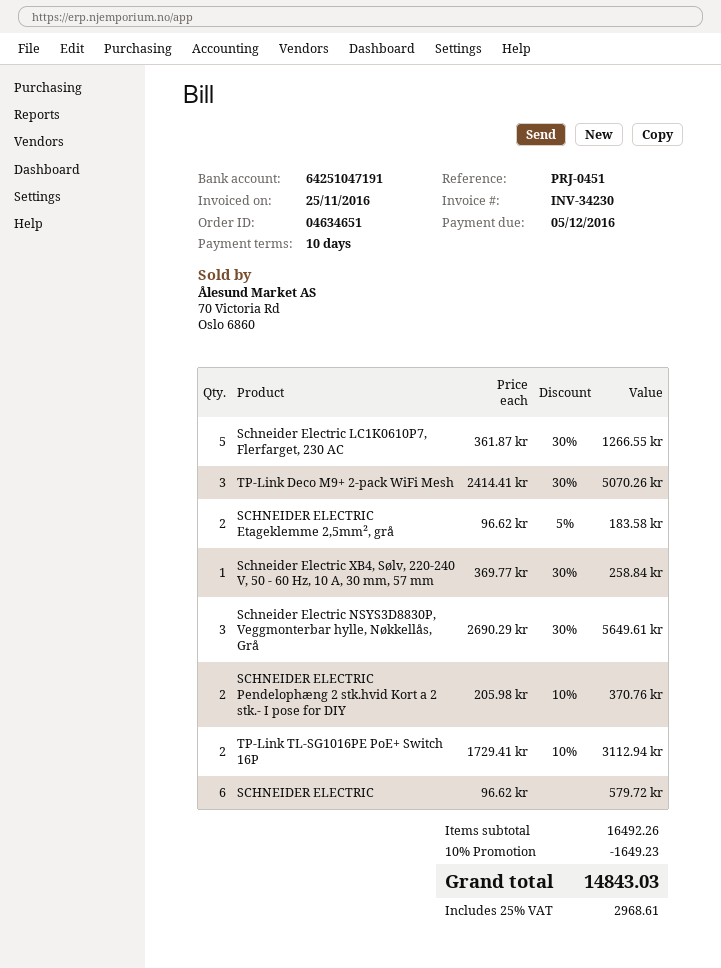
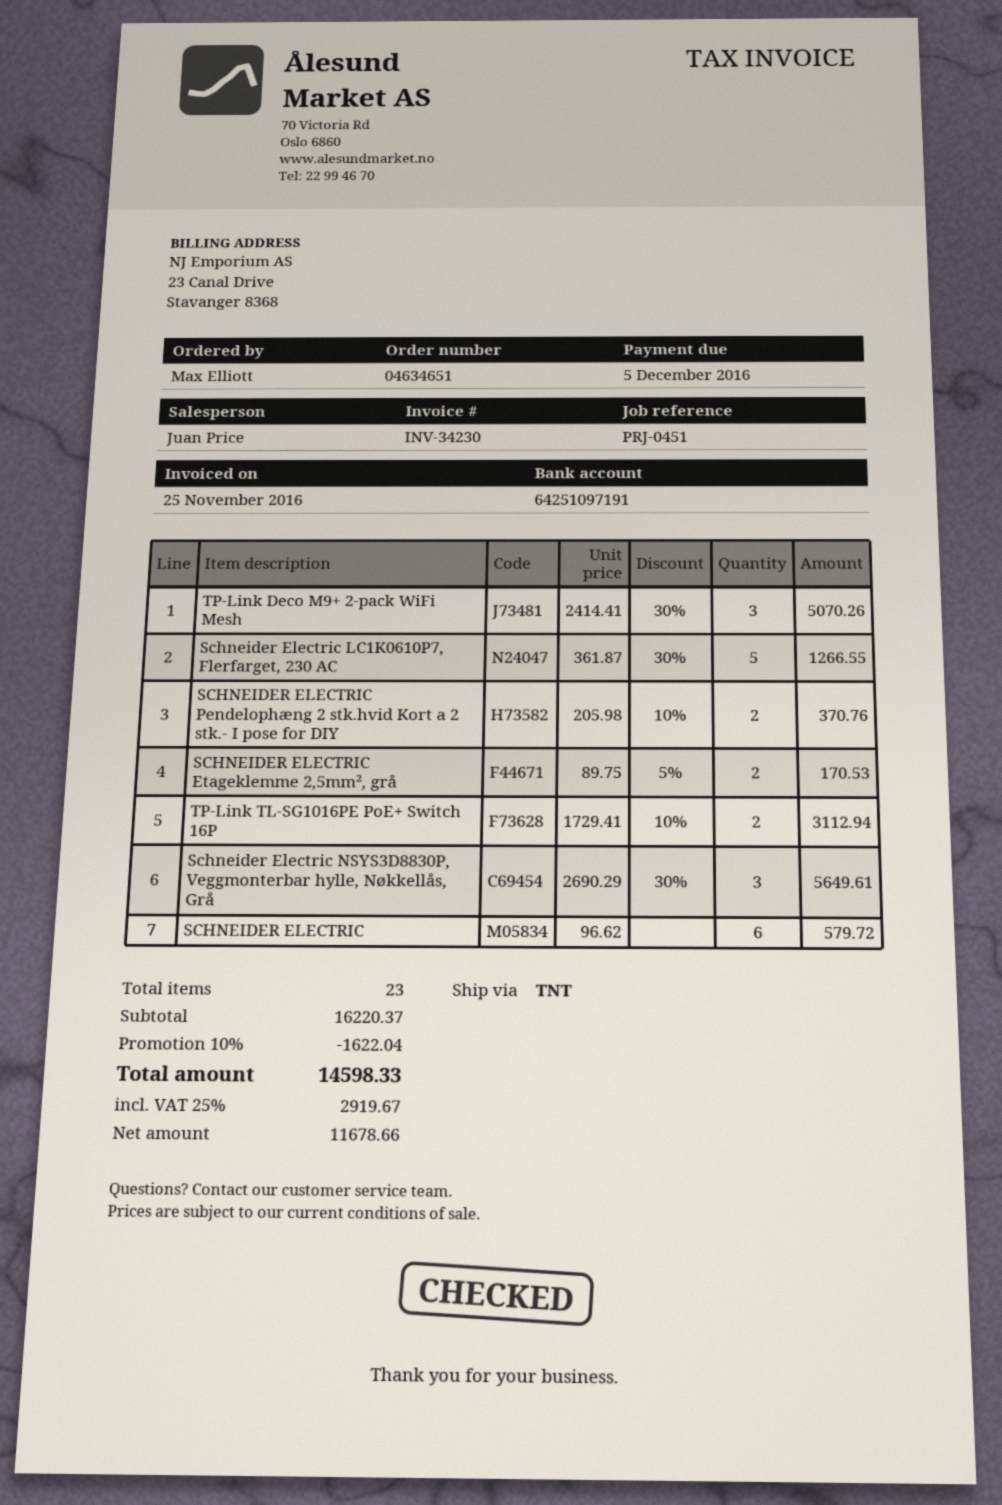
bank account: 64251047191 -> 64251097191
SCHNEIDER ELECTRIC Etageklemme 2,5mm², grå: 2 x 96.62 - 5% = 183.58 -> 2 x 89.75 - 5% = 170.53
Schneider Electric XB4, Sølv, 220-240 V, 50 - 60 Hz, 10 A, 30 mm, 57 mm: 1 x 369.77 - 30% = 258.84 -> none
subtotal: 16492.26 -> 16220.37
discount: 10% = 1649.23 -> 10% = 1622.04
tax: 25% = 2968.61 -> 25% = 2919.67
total: 14843.03 -> 14598.33

